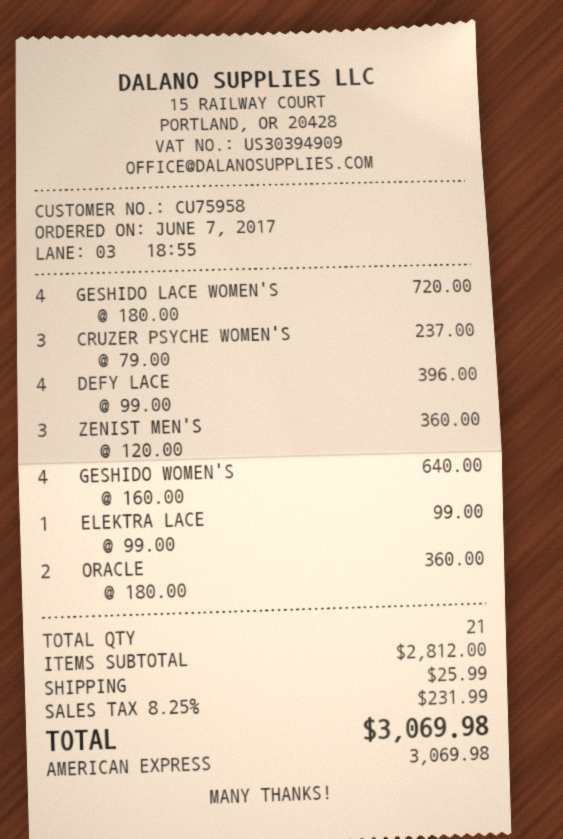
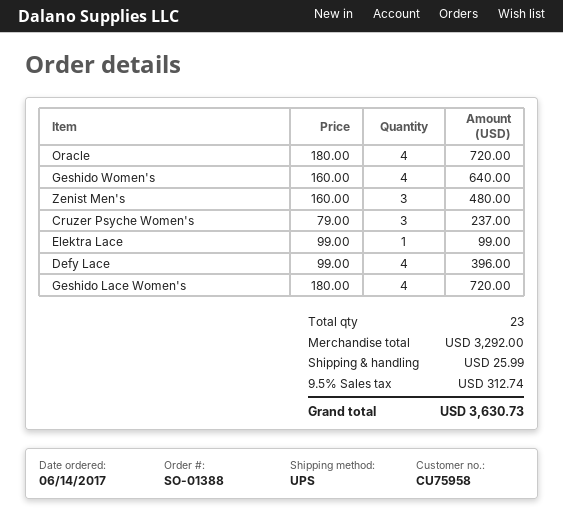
order date: 2017-06-07 -> 2017-06-14
ZENIST MEN'S: 3 x 120.00 = 360.00 -> 3 x 160.00 = 480.00
ORACLE: 2 x 180.00 = 360.00 -> 4 x 180.00 = 720.00
total quantity: 21 -> 23
subtotal: 2812.00 -> 3292.00
tax: 8.25% = 231.99 -> 9.5% = 312.74
total: 3069.98 -> 3630.73

